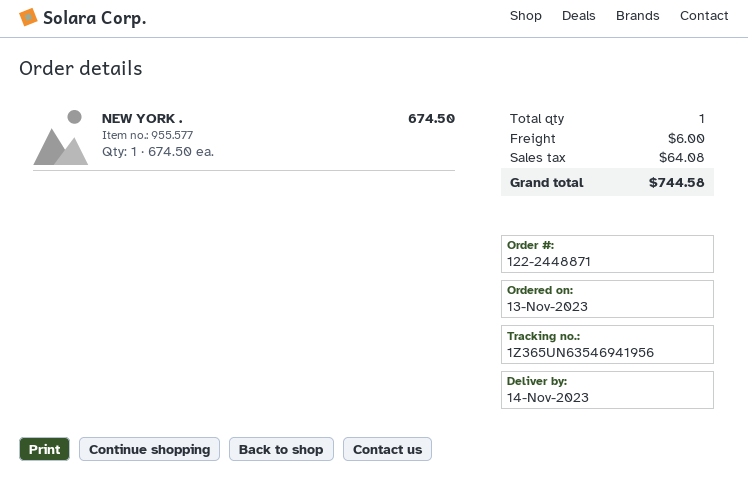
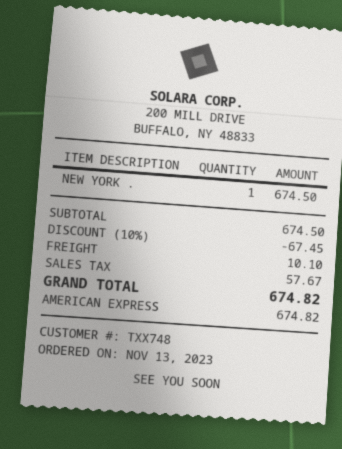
discount: none -> 10% = 67.45
shipping: 6.00 -> 10.10
tax: 64.08 -> 57.67
total: 744.58 -> 674.82

